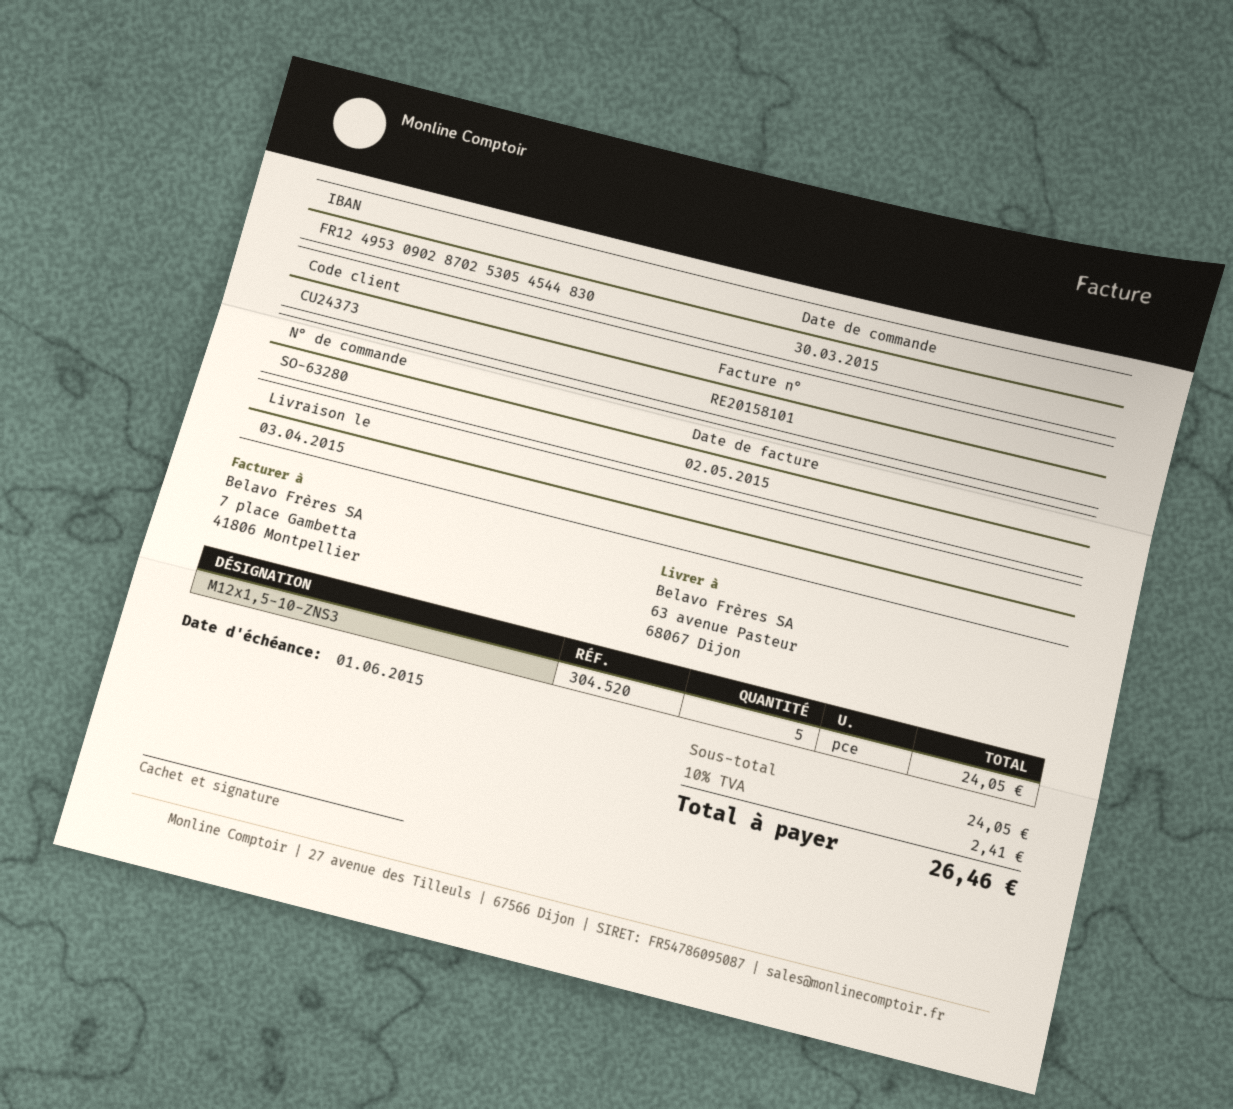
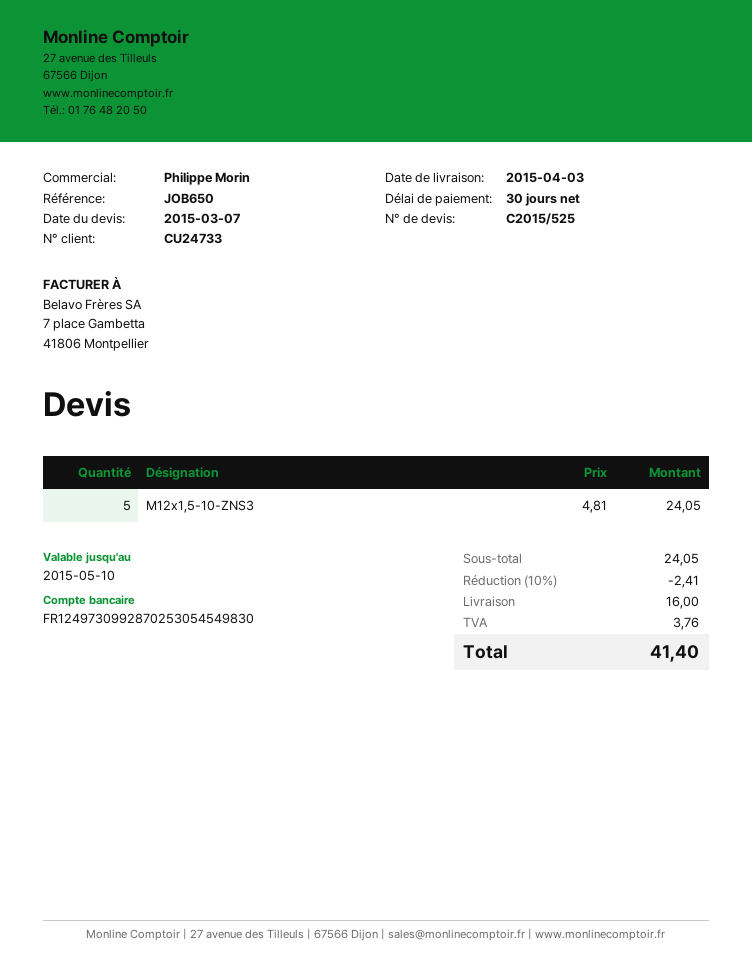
customer number: CU24373 -> CU24733
bank account: FR1249530902870253054544830 -> FR1249730992870253054549830
discount: none -> 10% = 2.41
shipping: none -> 16.00
tax: 2.41 -> 3.76
total: 26.46 -> 41.40

